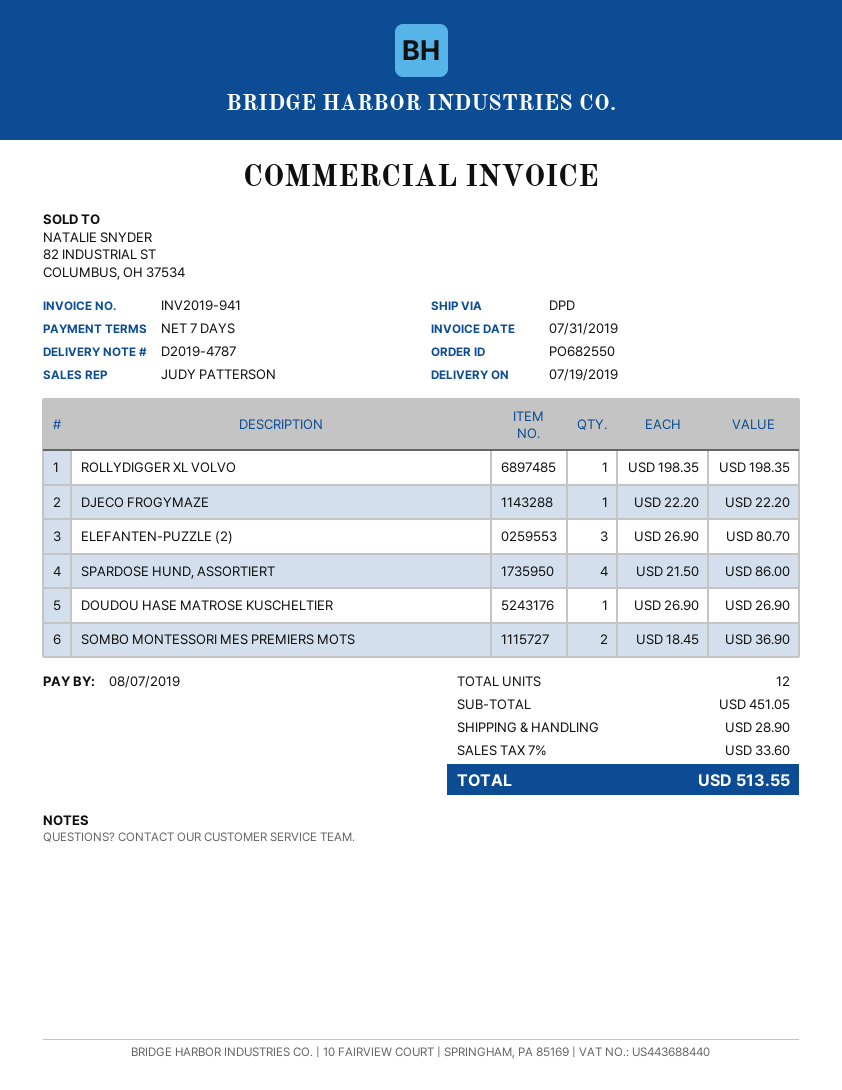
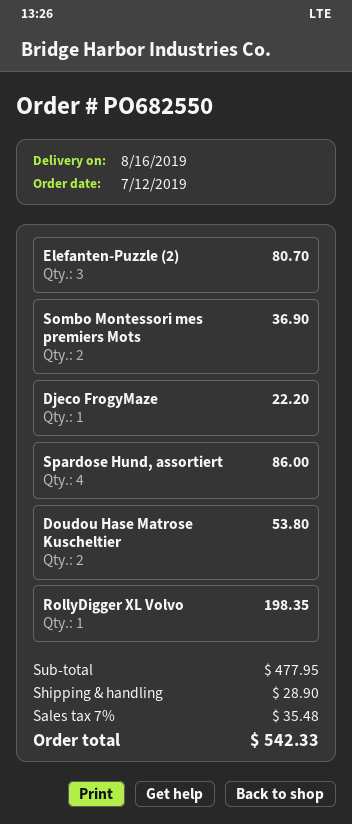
delivery date: 2019-07-19 -> 2019-08-16
DOUDOU HASE MATROSE KUSCHELTIER: 1 for 26.90 -> 2 for 53.80
subtotal: 451.05 -> 477.95
tax: 7% = 33.60 -> 7% = 35.48
total: 513.55 -> 542.33

